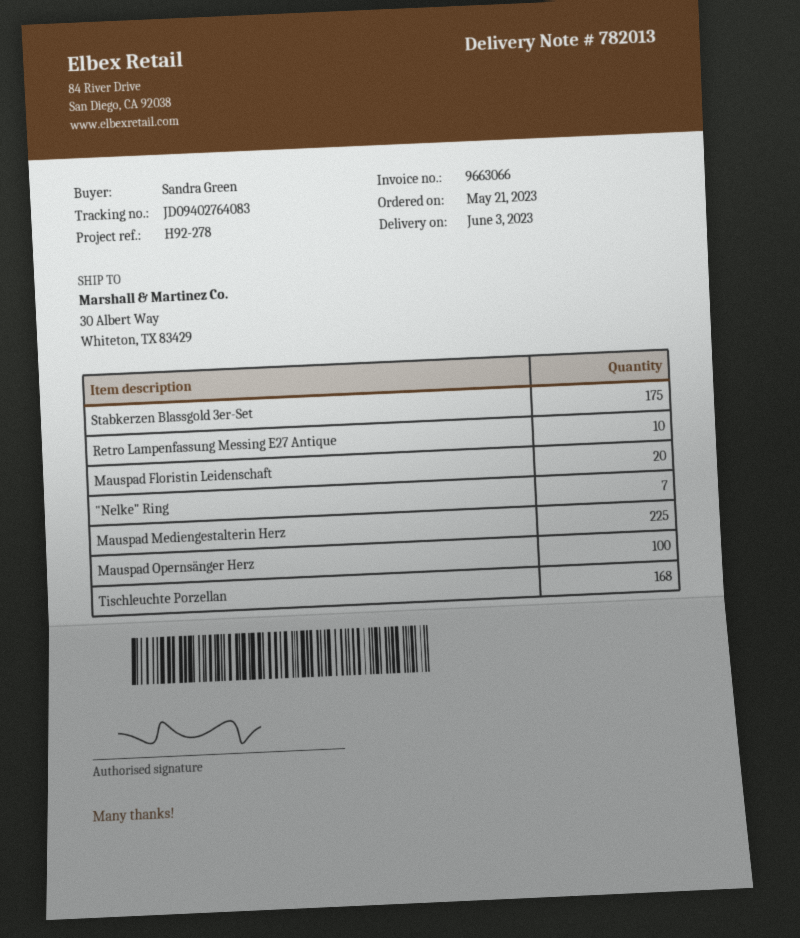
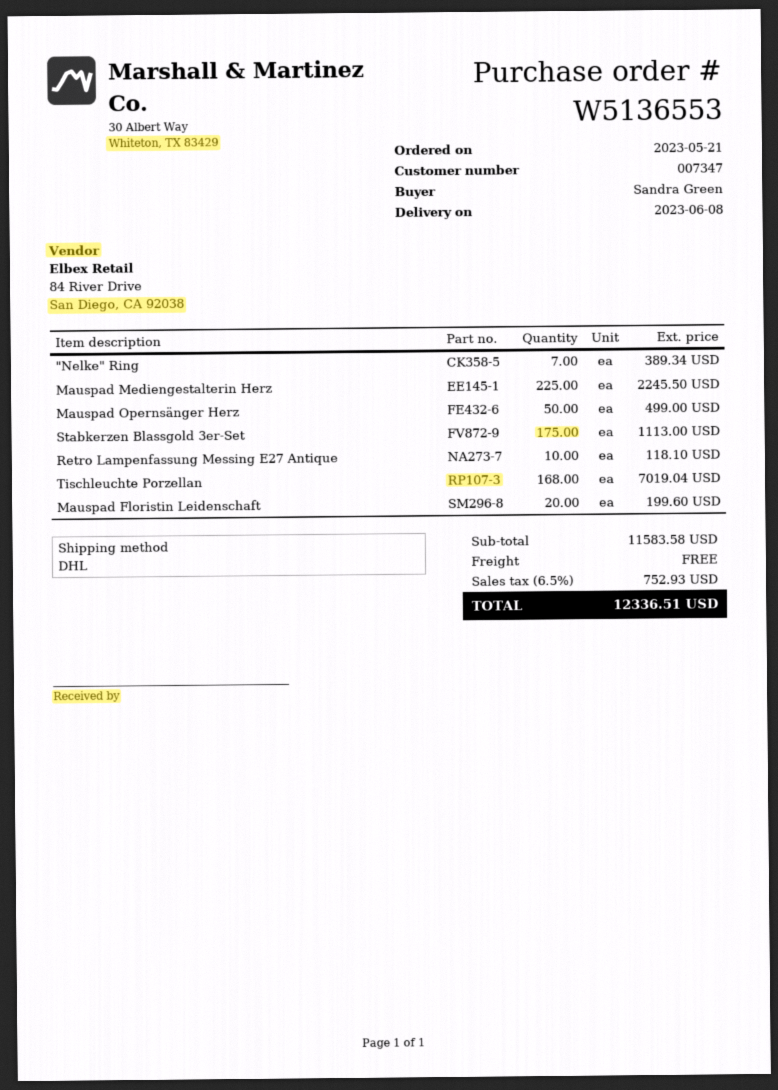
delivery date: 2023-06-03 -> 2023-06-08
Mauspad Opernsänger Herz: 100 -> 50

